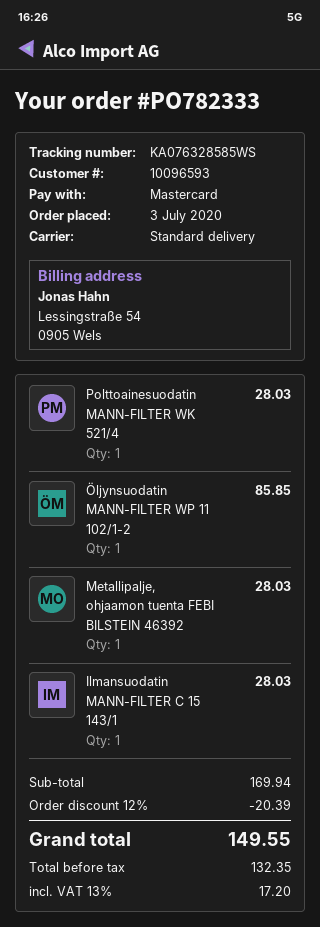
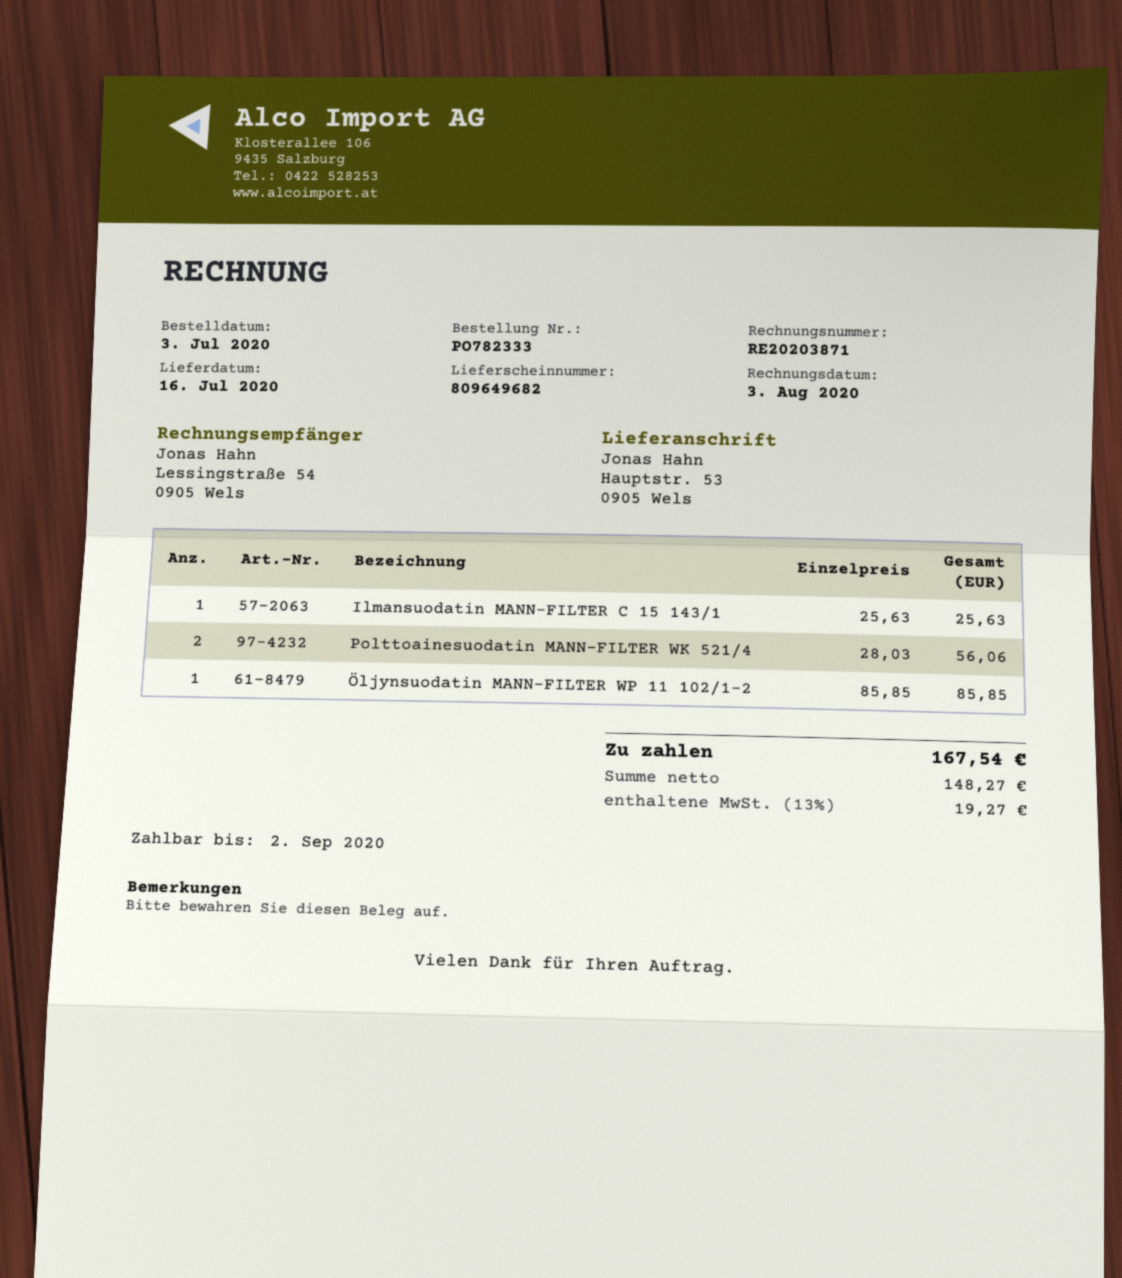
Polttoainesuodatin MANN-FILTER WK 521/4: 1 for 28.03 -> 2 for 56.06
Metallipalje, ohjaamon tuenta FEBI BILSTEIN 46392: 1 for 28.03 -> none
Ilmansuodatin MANN-FILTER C 15 143/1: 1 for 28.03 -> 1 for 25.63
discount: 12% = 20.39 -> none
net: 132.35 -> 148.27
tax: 13% = 17.20 -> 13% = 19.27
total: 149.55 -> 167.54

